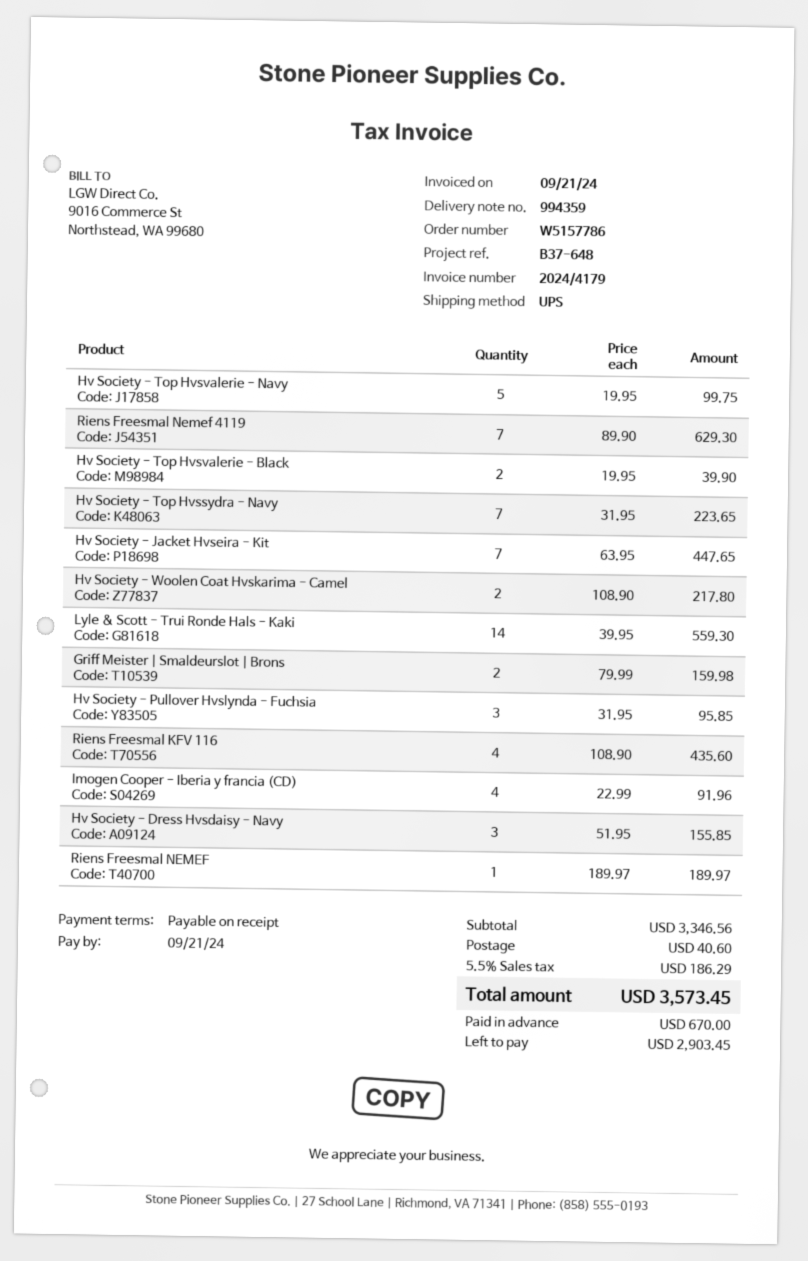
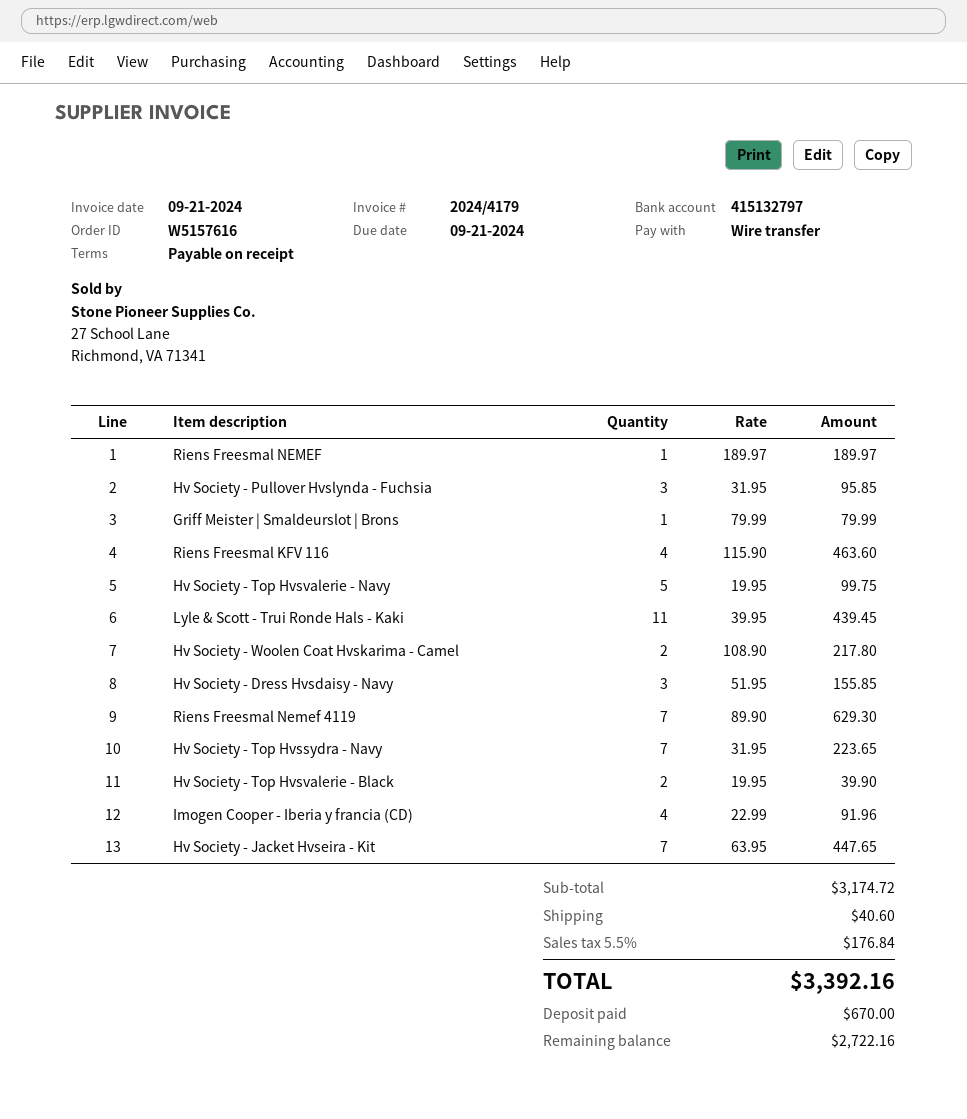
order number: W5157786 -> W5157616
Lyle & Scott - Trui Ronde Hals - Kaki: 14 x 39.95 = 559.30 -> 11 x 39.95 = 439.45
Griff Meister | Smaldeurslot | Brons: 2 x 79.99 = 159.98 -> 1 x 79.99 = 79.99
Riens Freesmal KFV 116: 4 x 108.90 = 435.60 -> 4 x 115.90 = 463.60
subtotal: 3346.56 -> 3174.72
tax: 5.5% = 186.29 -> 5.5% = 176.84
total: 3573.45 -> 3392.16
balance: 2903.45 -> 2722.16

